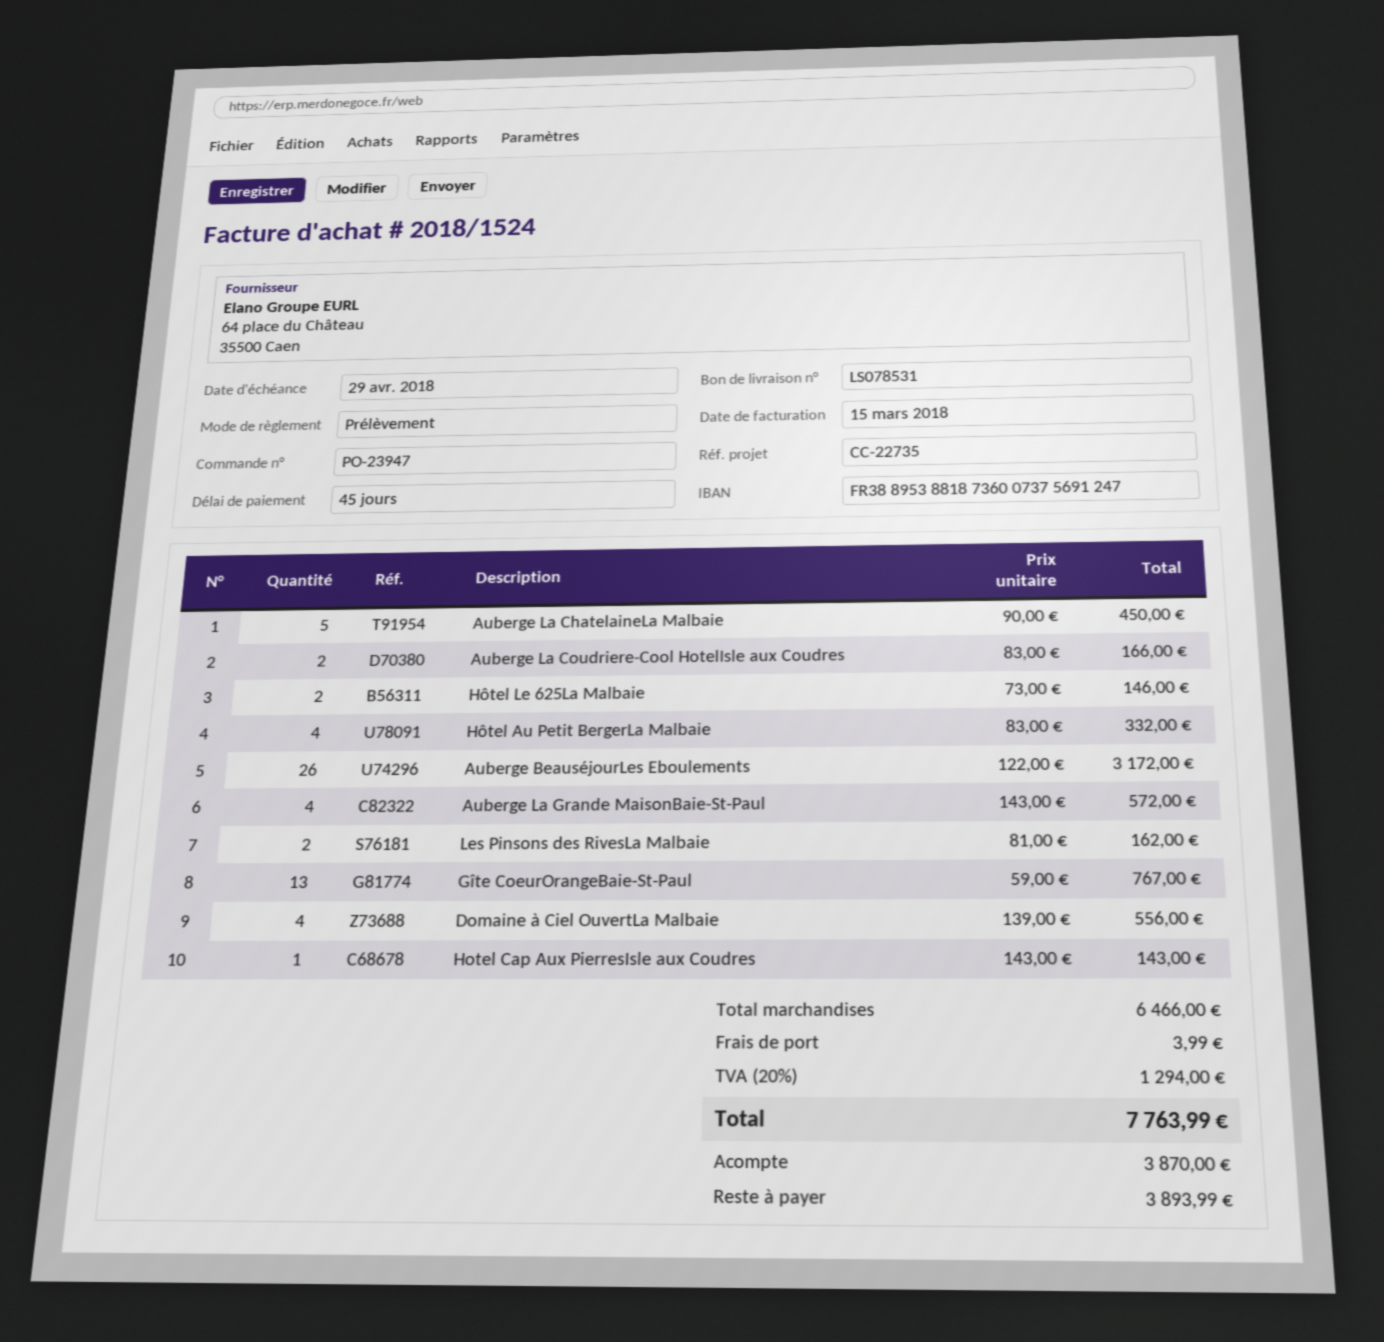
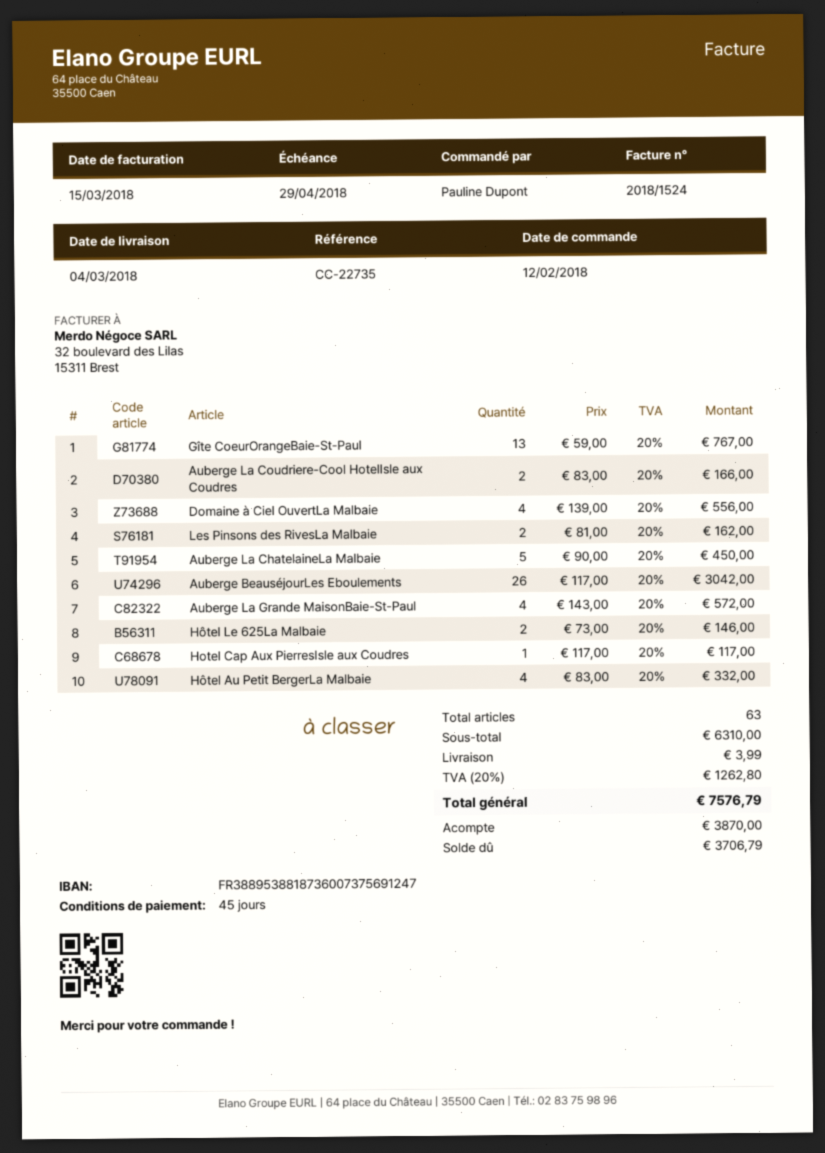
Auberge BeauséjourLes Eboulements: 26 x 122.00 = 3172.00 -> 26 x 117.00 = 3042.00
Hotel Cap Aux PierresIsle aux Coudres: 1 x 143.00 = 143.00 -> 1 x 117.00 = 117.00
subtotal: 6466.00 -> 6310.00
tax: 20% = 1294.00 -> 20% = 1262.80
total: 7763.99 -> 7576.79
balance: 3893.99 -> 3706.79

